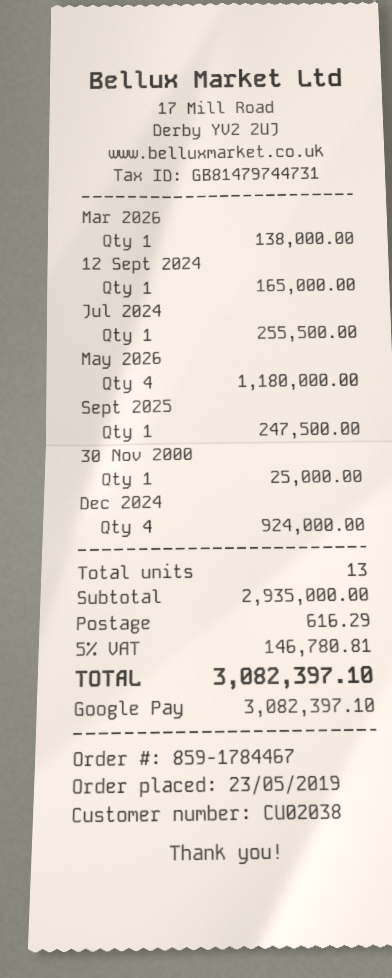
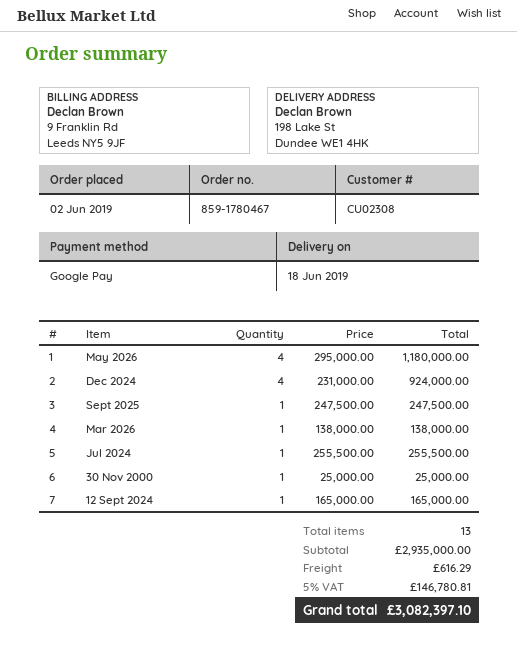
order number: 859-1784467 -> 859-1780467
order date: 2019-05-23 -> 2019-06-02
customer number: CU02038 -> CU02308

